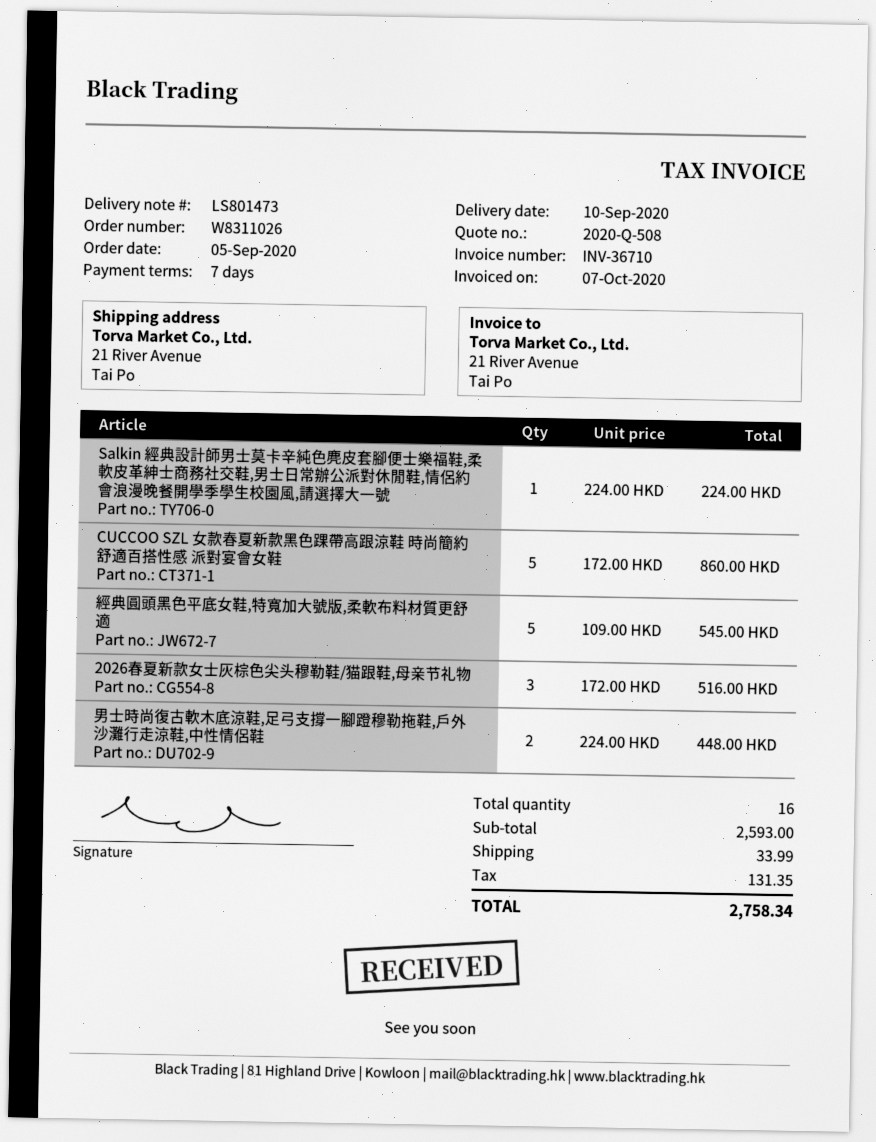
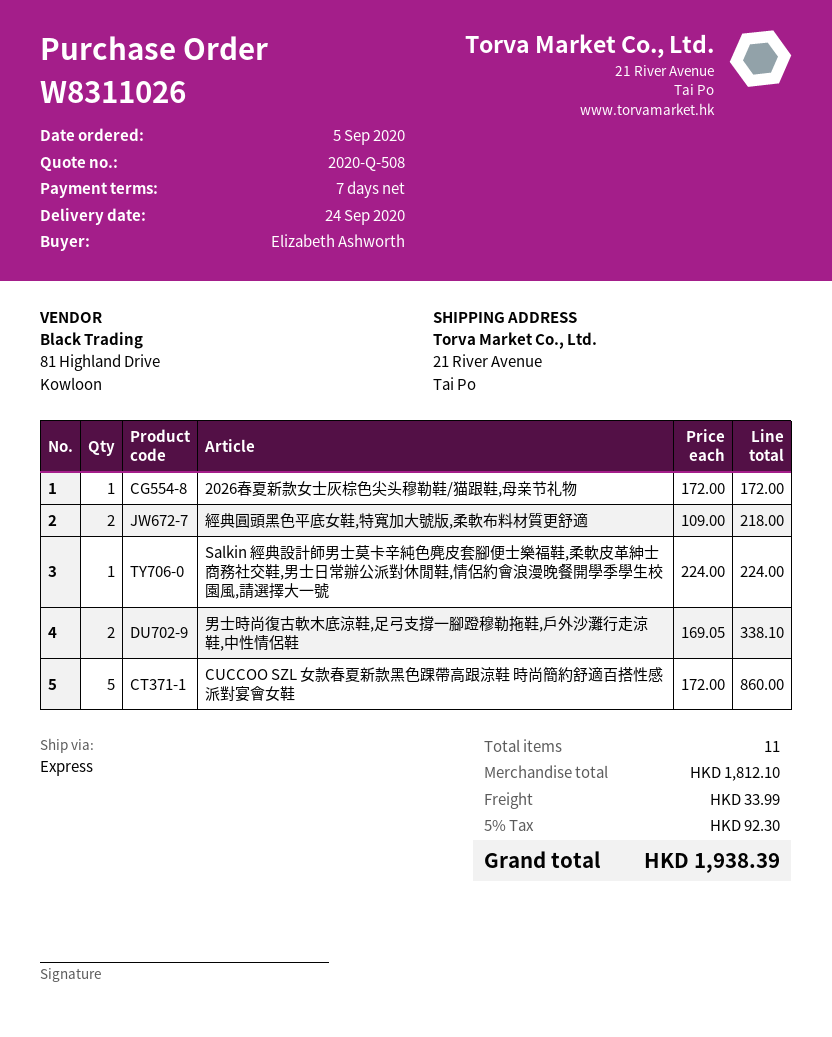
delivery date: 2020-09-10 -> 2020-09-24
經典圓頭黑色平底女鞋,特寬加大號版,柔軟布料材質更舒適: 5 x 109.00 = 545.00 -> 2 x 109.00 = 218.00
2026春夏新款女士灰棕色尖头穆勒鞋/猫跟鞋,母亲节礼物: 3 x 172.00 = 516.00 -> 1 x 172.00 = 172.00
男士時尚復古軟木底涼鞋,足弓支撐一腳蹬穆勒拖鞋,戶外沙灘行走涼鞋,中性情侶鞋: 2 x 224.00 = 448.00 -> 2 x 169.05 = 338.10
total quantity: 16 -> 11
subtotal: 2593.00 -> 1812.10
tax: 131.35 -> 92.30
total: 2758.34 -> 1938.39

